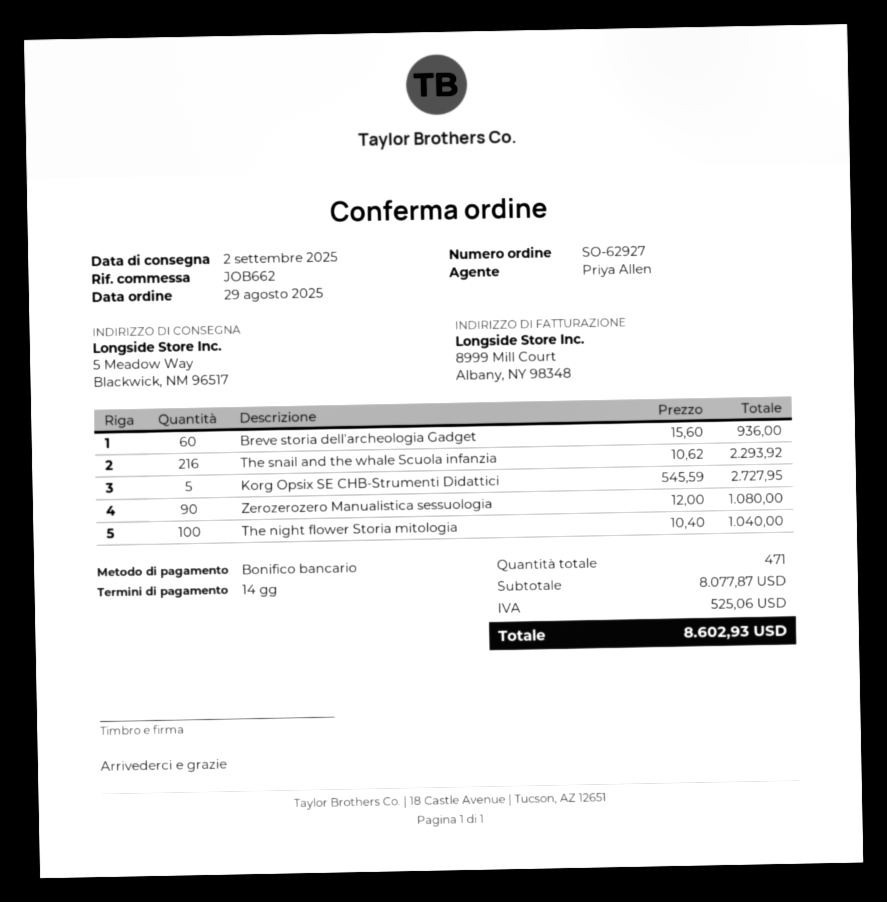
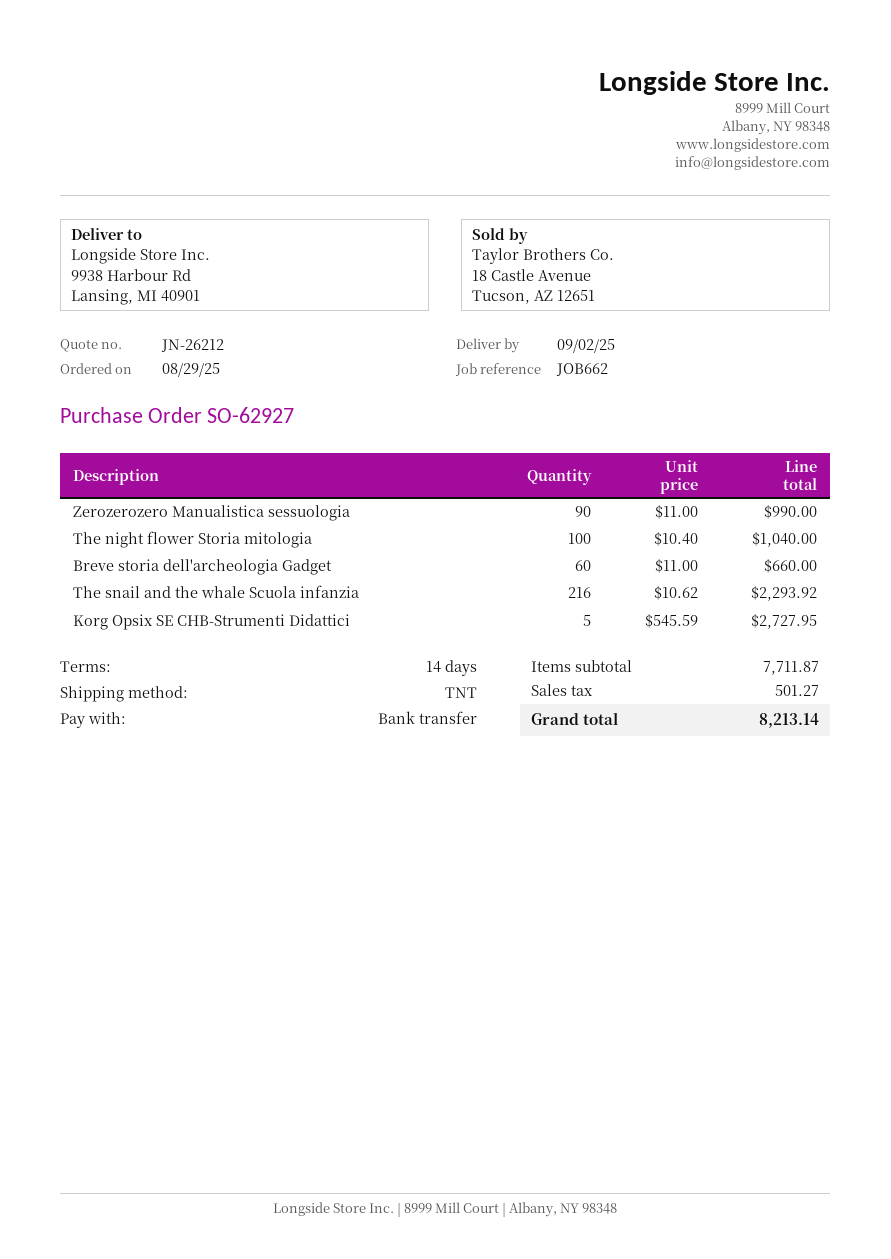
ship to: 5 Meadow Way, Blackwick, NM 96517 -> 9938 Harbour Rd, Lansing, MI 40901
Breve storia dell'archeologia Gadget: 60 x 15.60 = 936.00 -> 60 x 11.00 = 660.00
Zerozerozero Manualistica sessuologia: 90 x 12.00 = 1080.00 -> 90 x 11.00 = 990.00
subtotal: 8077.87 -> 7711.87
tax: 525.06 -> 501.27
total: 8602.93 -> 8213.14

